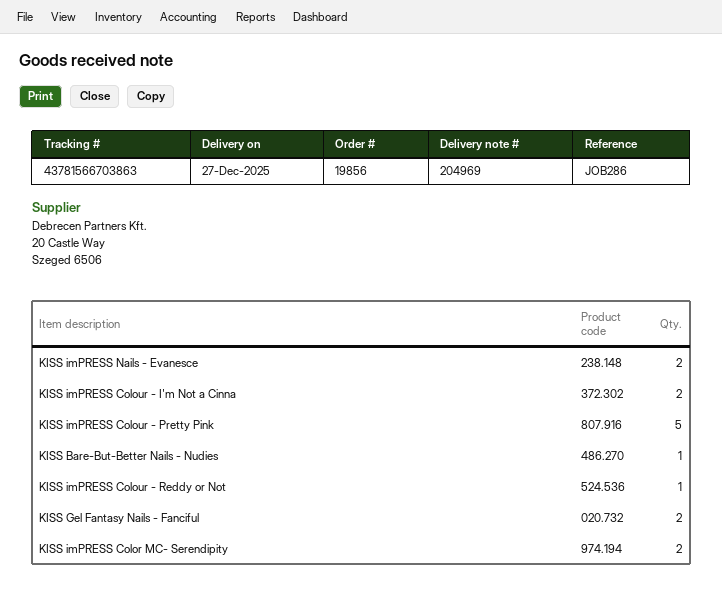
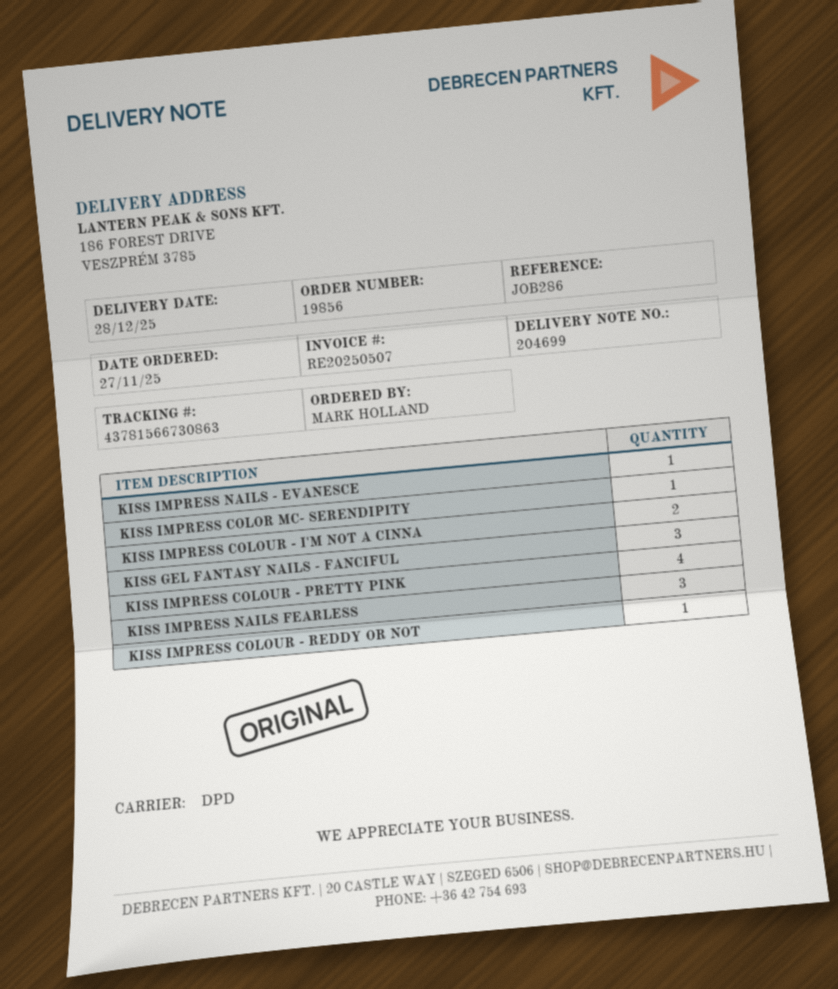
delivery note number: 204969 -> 204699
delivery date: 2025-12-27 -> 2025-12-28
tracking number: 43781566703863 -> 43781566730863
KISS imPRESS Nails - Evanesce: 2 -> 1
KISS imPRESS Colour - Pretty Pink: 5 -> 4
KISS Bare-But-Better Nails - Nudies: 1 -> none
KISS Gel Fantasy Nails - Fanciful: 2 -> 3
KISS imPRESS Color MC- Serendipity: 2 -> 1
KISS IMPRESS NAILS FEARLESS: none -> 3

